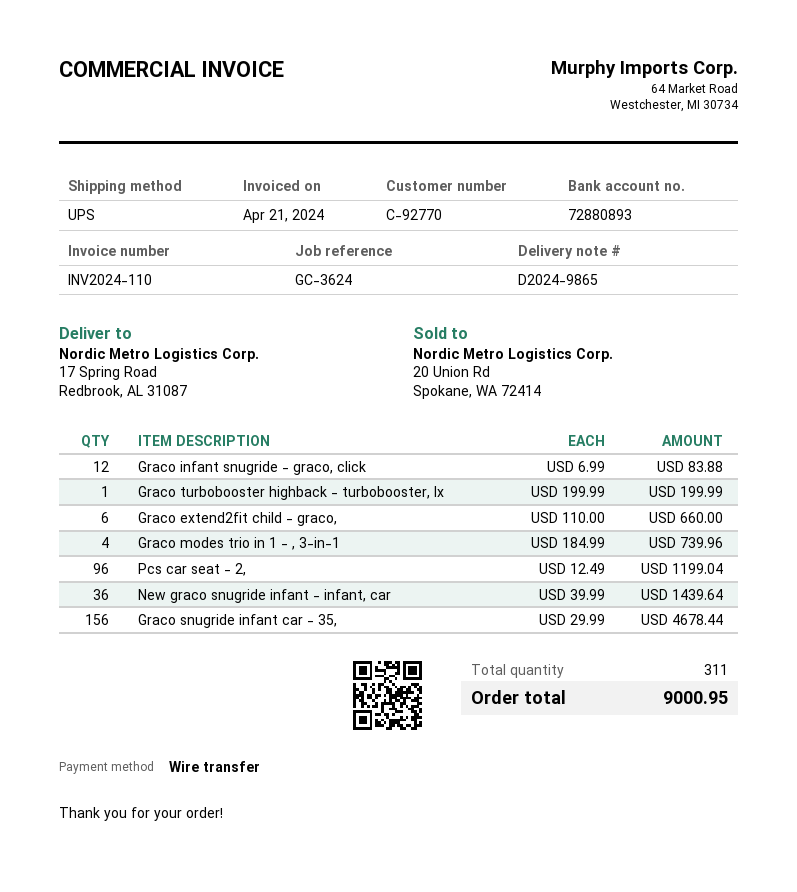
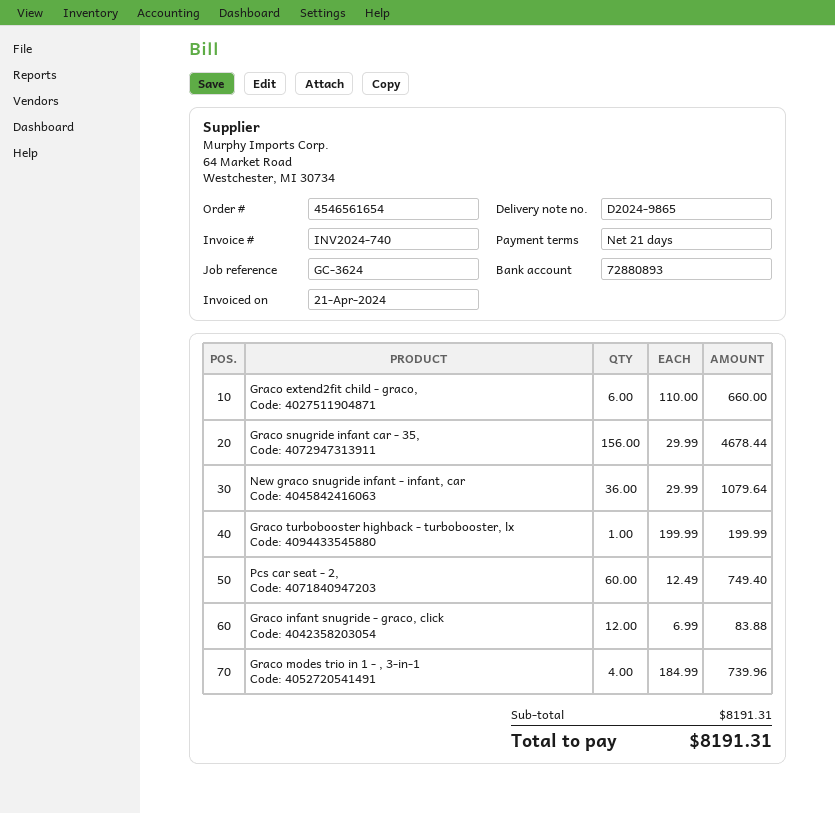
invoice number: INV2024-110 -> INV2024-740
Pcs car seat - 2,: 96 x 12.49 = 1199.04 -> 60 x 12.49 = 749.40
New graco snugride infant - infant, car: 36 x 39.99 = 1439.64 -> 36 x 29.99 = 1079.64
total: 9000.95 -> 8191.31

